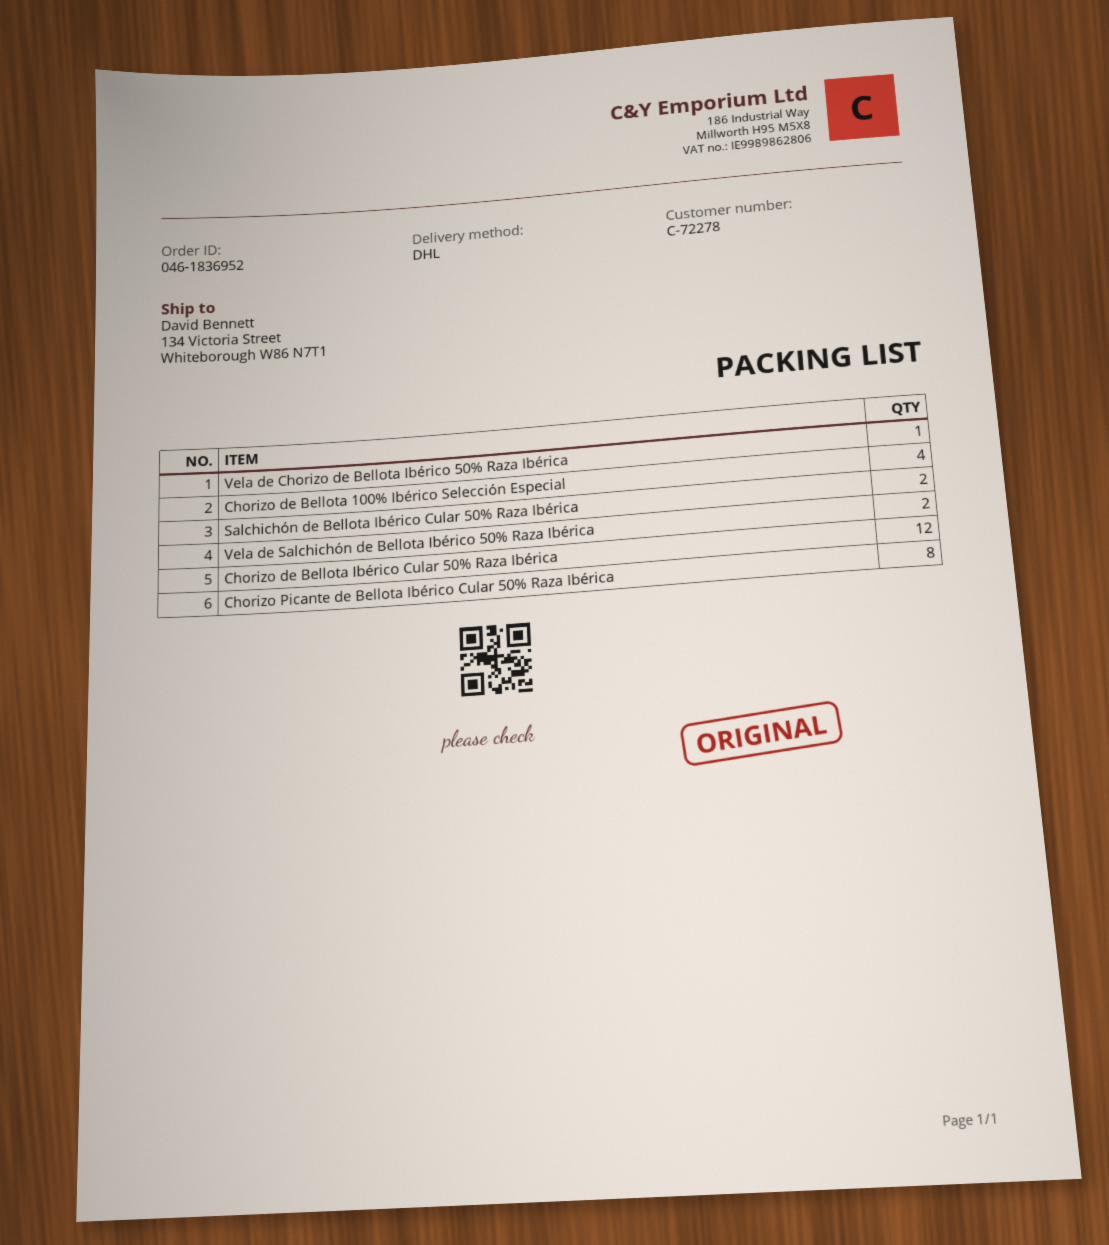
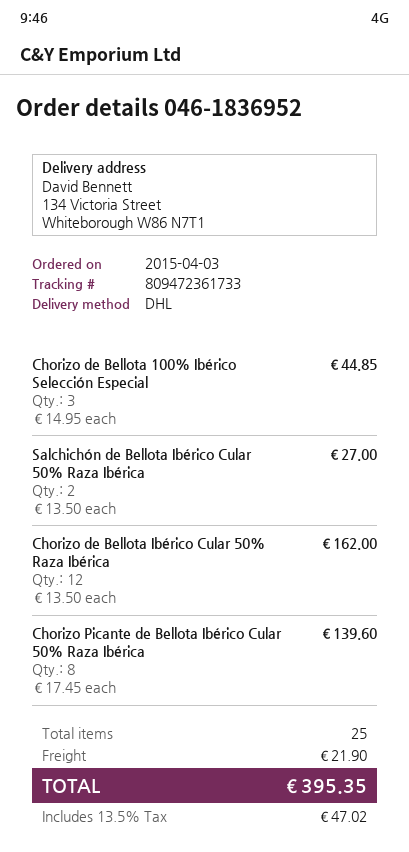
Vela de Chorizo de Bellota Ibérico 50% Raza Ibérica: 1 -> none
Chorizo de Bellota 100% Ibérico Selección Especial: 4 -> 3
Vela de Salchichón de Bellota Ibérico 50% Raza Ibérica: 2 -> none

